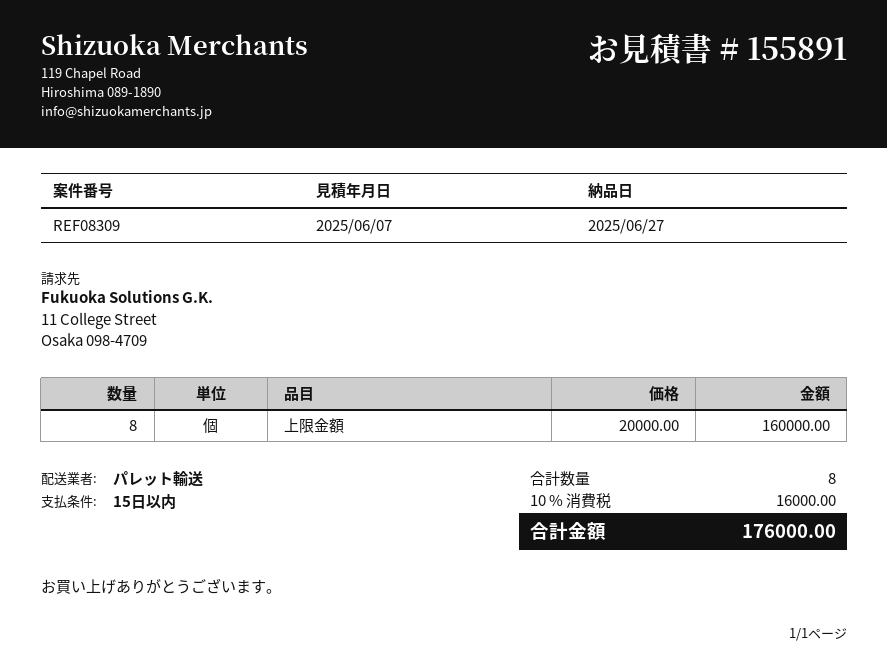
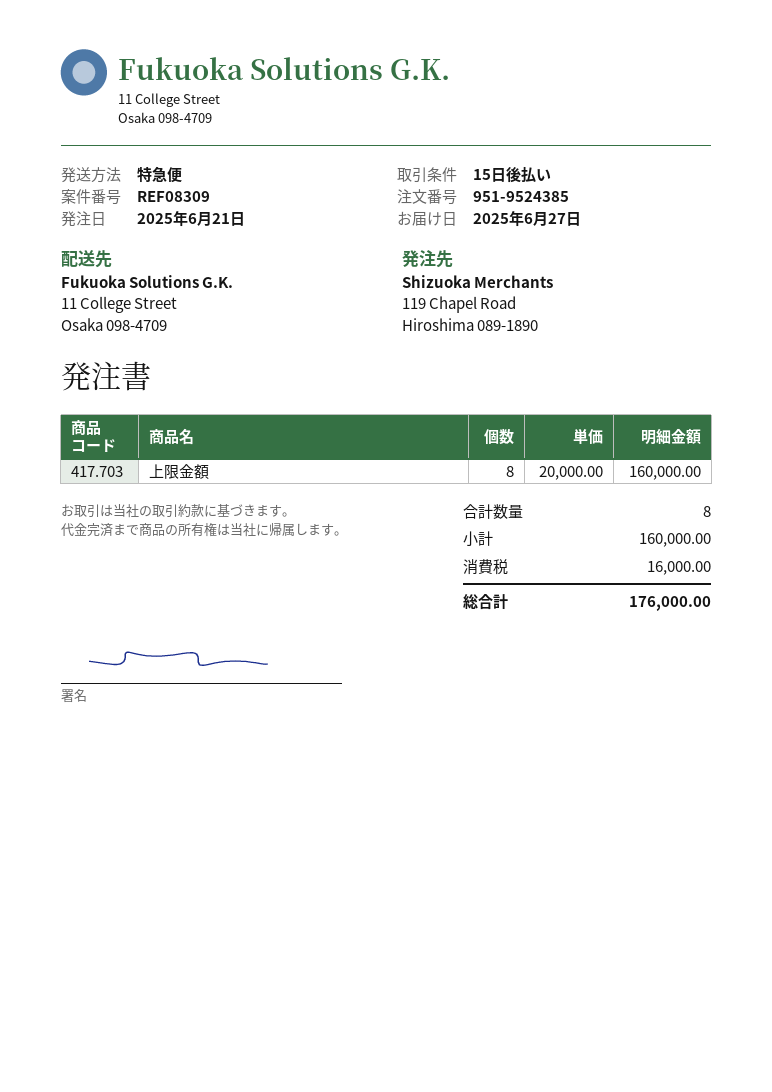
shipping method: pallet freight -> express

